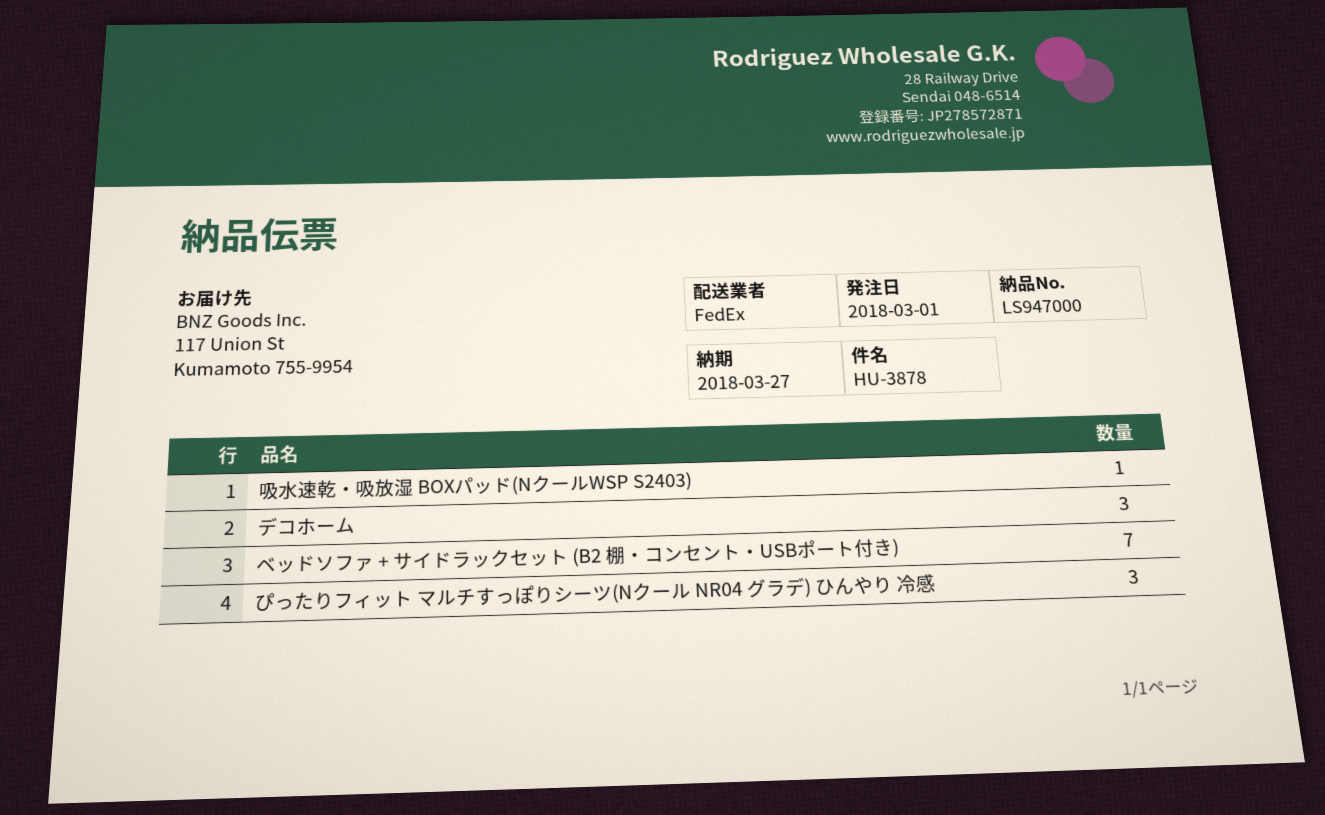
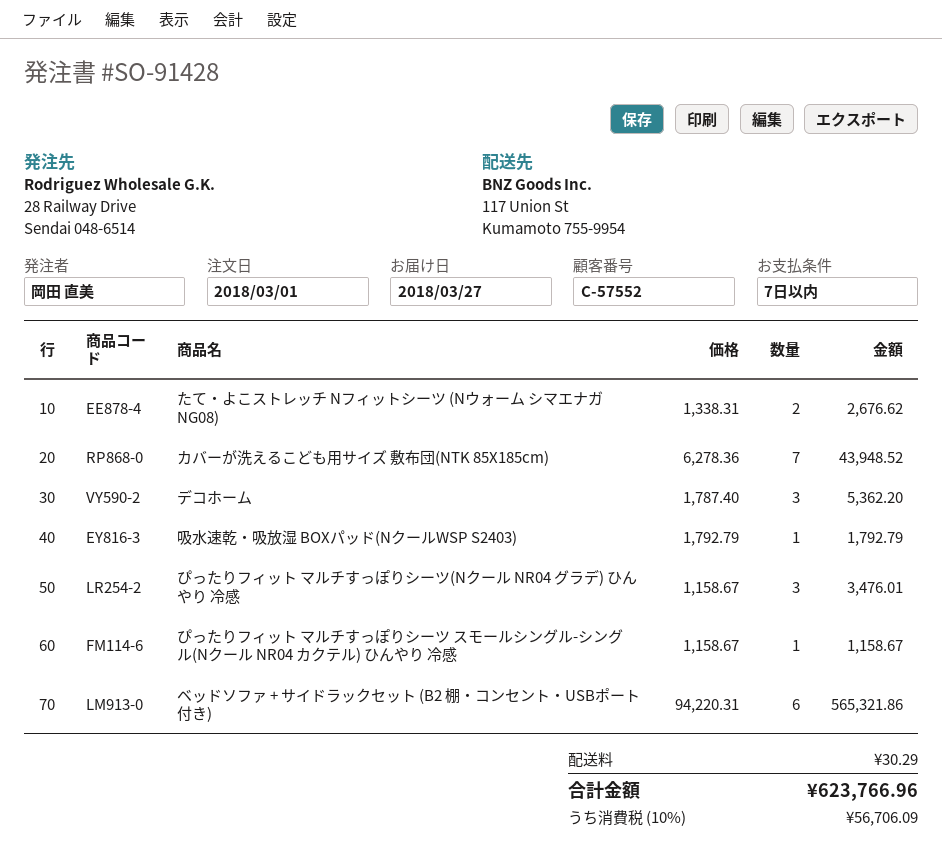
ベッドソファ + サイドラックセット (B2 棚・コンセント・USBポート付き): 7 -> 6
たて・よこストレッチ Nフィットシーツ (Nウォーム シマエナガ NG08): none -> 2
カバーが洗えるこども用サイズ 敷布団(NTK 85X185cm): none -> 7
ぴったりフィット マルチすっぽりシーツ スモールシングル-シングル(Nクール NR04 カクテル) ひんやり 冷感: none -> 1

